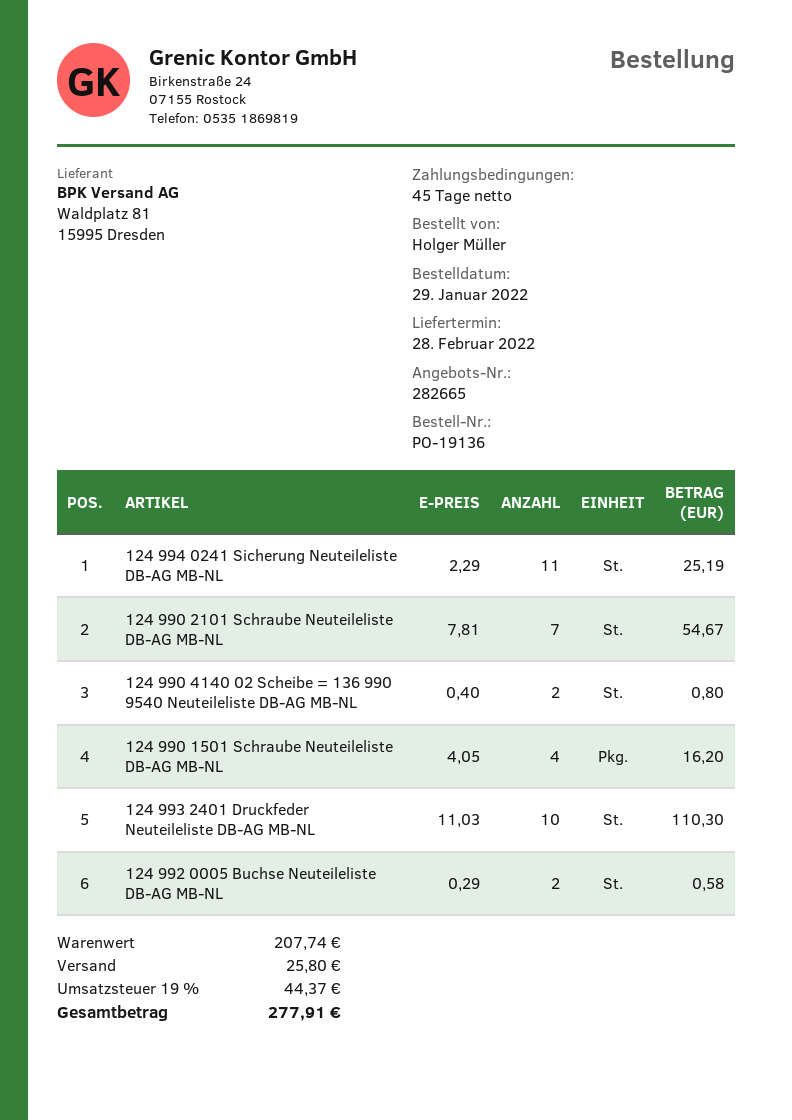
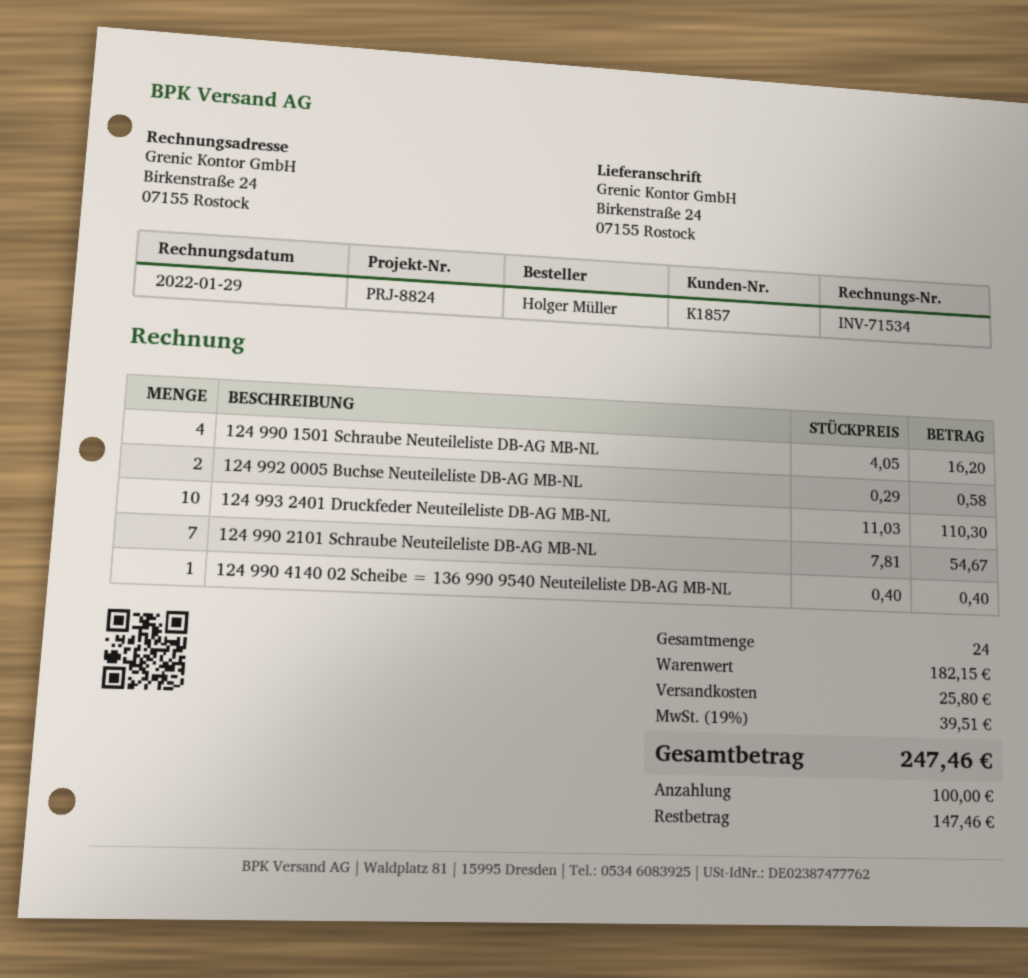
124 994 0241 Sicherung Neuteileliste DB-AG MB-NL: 11 x 2.29 = 25.19 -> none
124 990 4140 02 Scheibe = 136 990 9540 Neuteileliste DB-AG MB-NL: 2 x 0.40 = 0.80 -> 1 x 0.40 = 0.40
subtotal: 207.74 -> 182.15
tax: 19% = 44.37 -> 19% = 39.51
total: 277.91 -> 247.46

